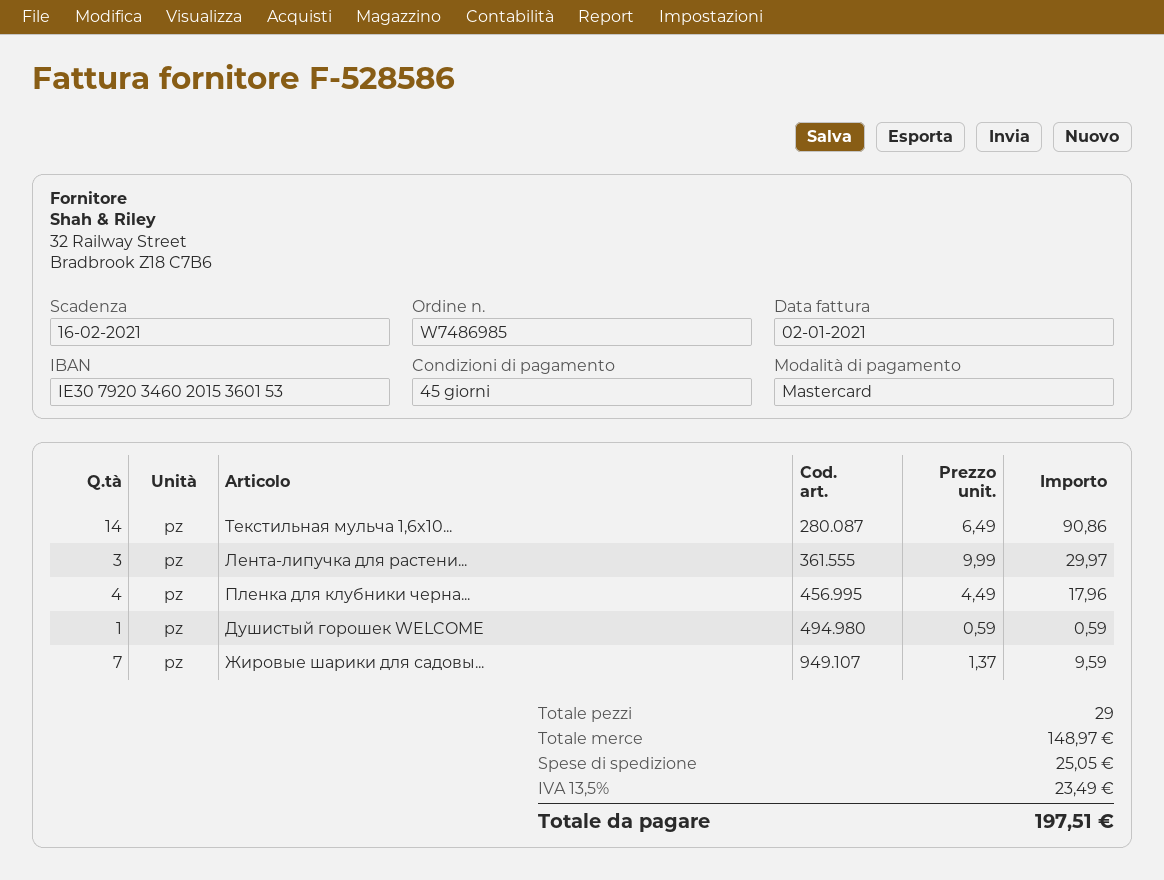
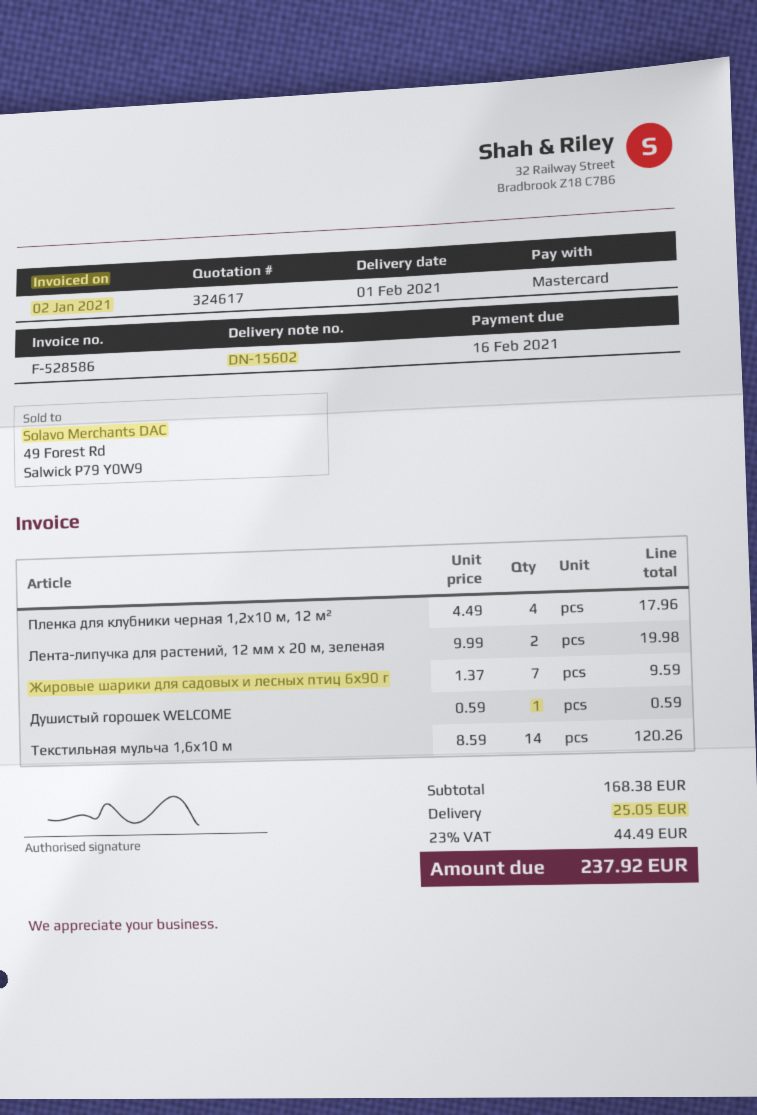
Текстильная мульча 1,6x10...: 14 x 6.49 = 90.86 -> 14 x 8.59 = 120.26
Лента-липучка для растени...: 3 x 9.99 = 29.97 -> 2 x 9.99 = 19.98
subtotal: 148.97 -> 168.38
tax: 13.5% = 23.49 -> 23% = 44.49
total: 197.51 -> 237.92

